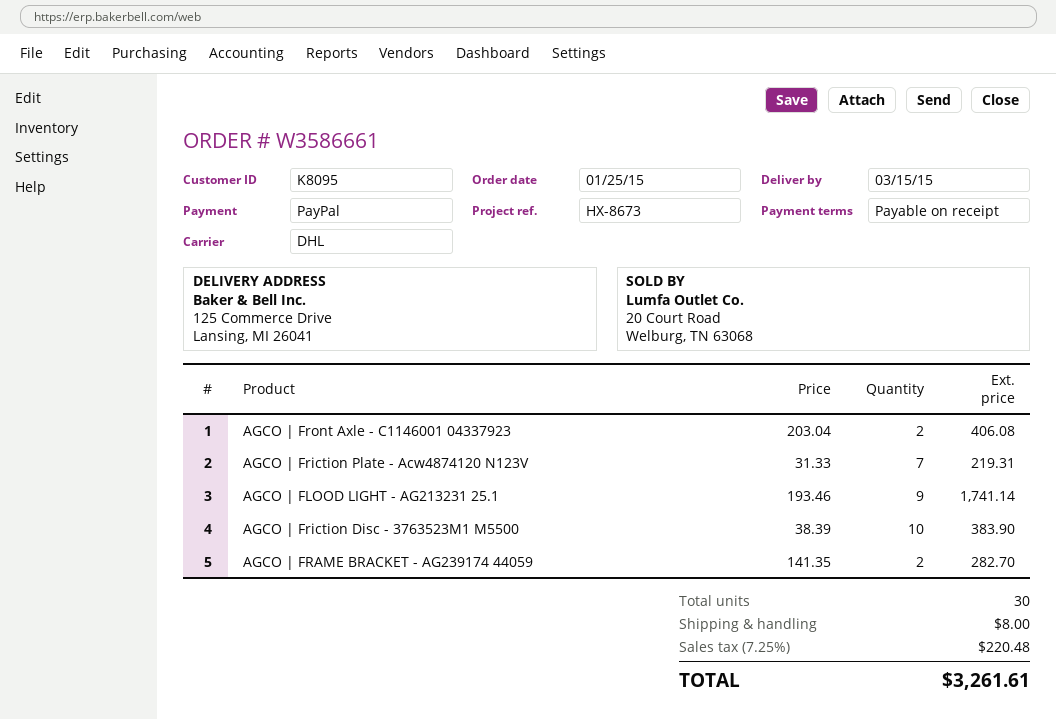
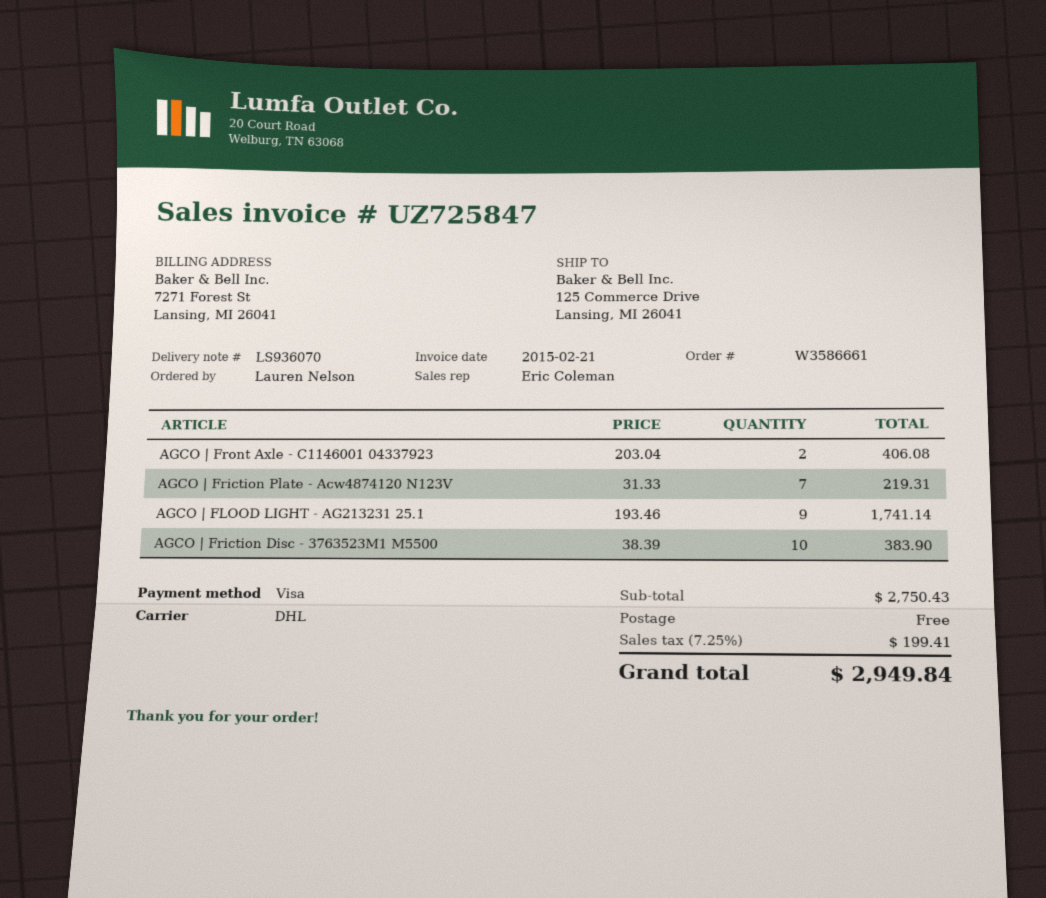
payment method: PayPal -> Visa
AGCO | FRAME BRACKET - AG239174 44059: 2 x 141.35 = 282.70 -> none
shipping: 8.00 -> 0.00
tax: 7.25% = 220.48 -> 7.25% = 199.41
total: 3261.61 -> 2949.84

